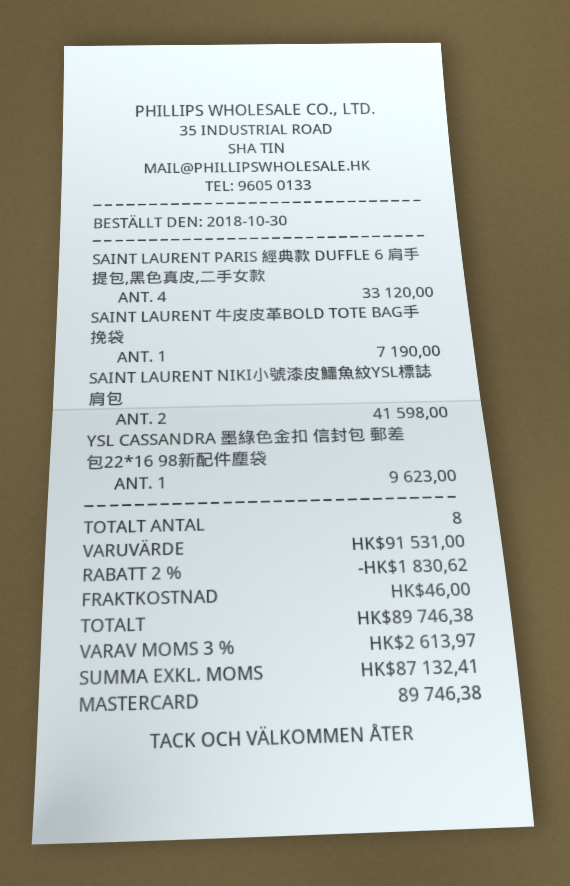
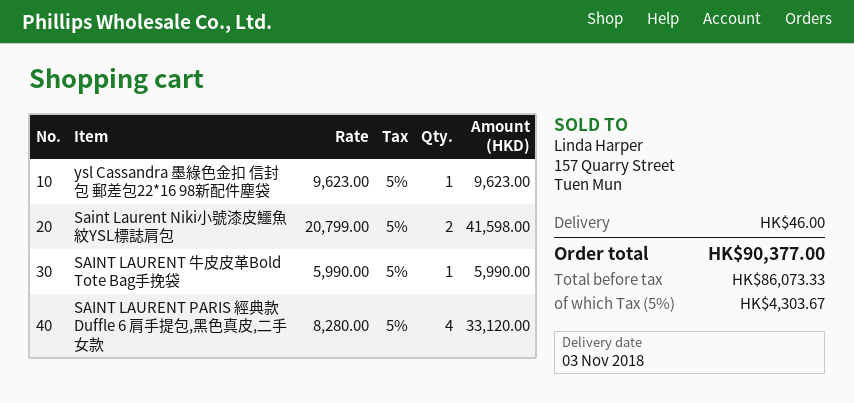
SAINT LAURENT 牛皮皮革BOLD TOTE BAG手挽袋: 1 for 7190.00 -> 1 for 5990.00
discount: 2% = 1830.62 -> none
net: 87132.41 -> 86073.33
tax: 3% = 2613.97 -> 5% = 4303.67
total: 89746.38 -> 90377.00

